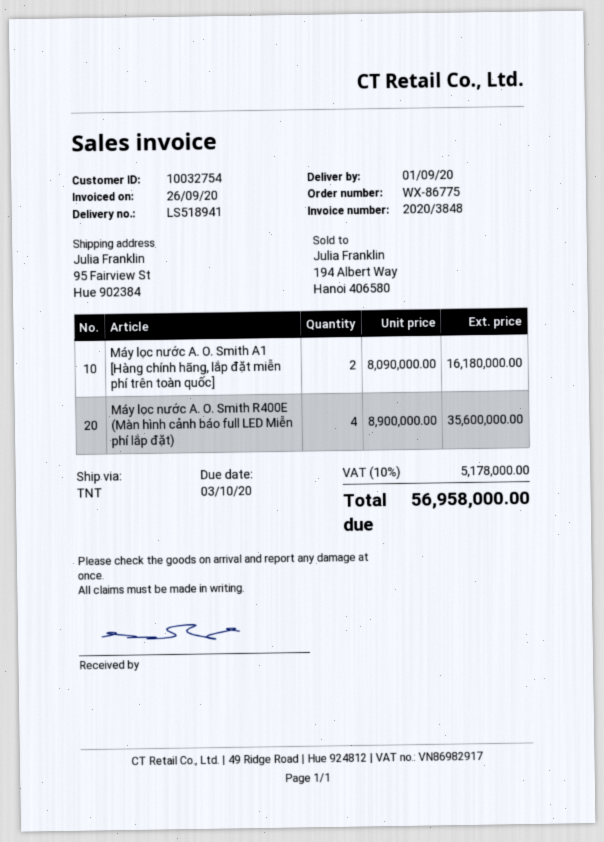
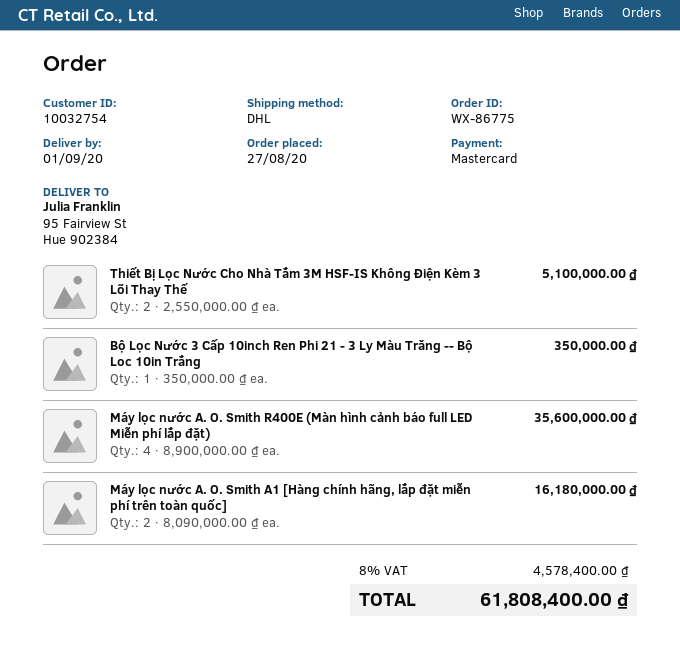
shipping method: TNT -> DHL
Thiết Bị Lọc Nước Cho Nhà Tắm 3M HSF-IS Không Điện Kèm 3 Lõi Thay Thế: none -> 2 x 2550000.00 = 5100000.00
Bộ Lọc Nước 3 Cấp 10inch Ren Phi 21 - 3 Ly Màu Trăng -- Bộ Loc 10in Trắng: none -> 1 x 350000.00 = 350000.00
tax: 10% = 5178000.00 -> 8% = 4578400.00
total: 56958000.00 -> 61808400.00

